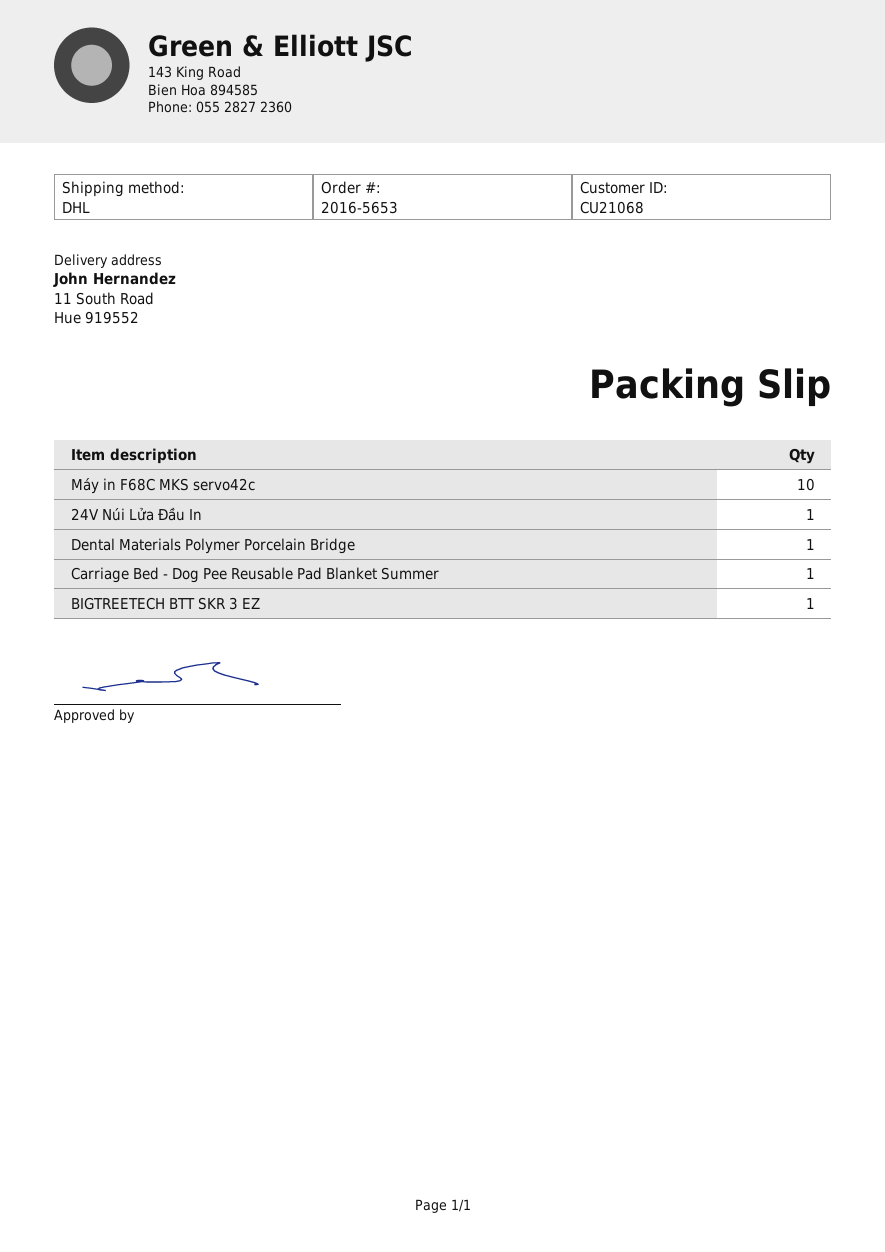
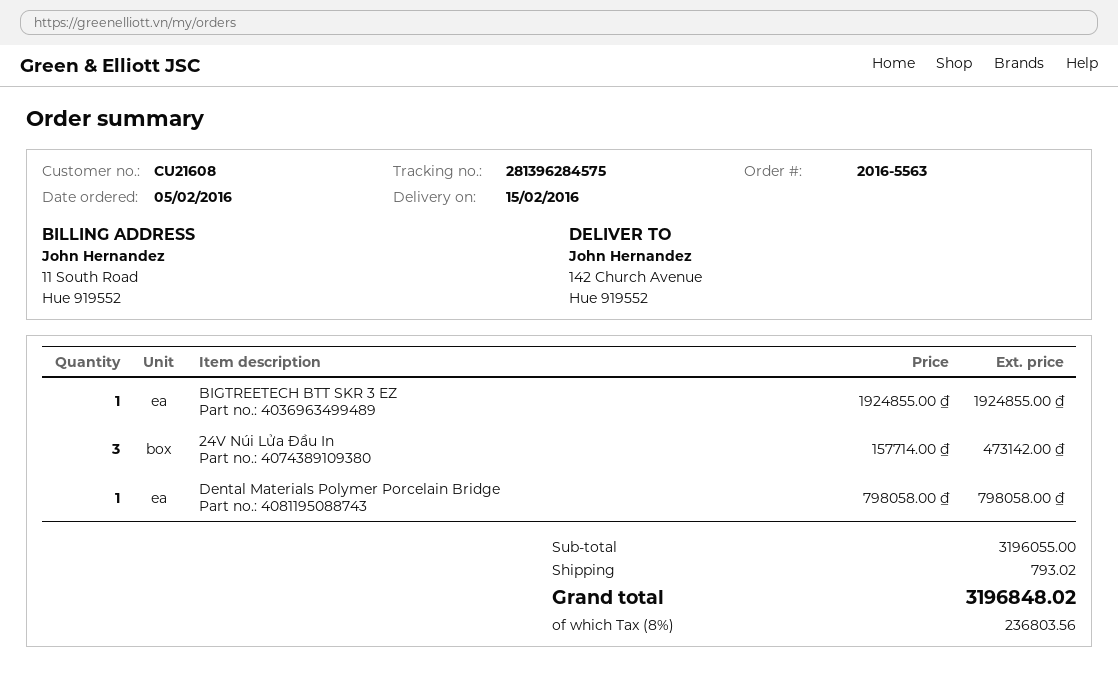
order number: 2016-5653 -> 2016-5563
customer number: CU21068 -> CU21608
ship to: 11 South Road, Hue 919552 -> 142 Church Avenue, Hue 919552
Máy in F68C MKS servo42c: 10 -> none
24V Núi Lửa Đầu In: 1 -> 3
Carriage Bed - Dog Pee Reusable Pad Blanket Summer: 1 -> none

